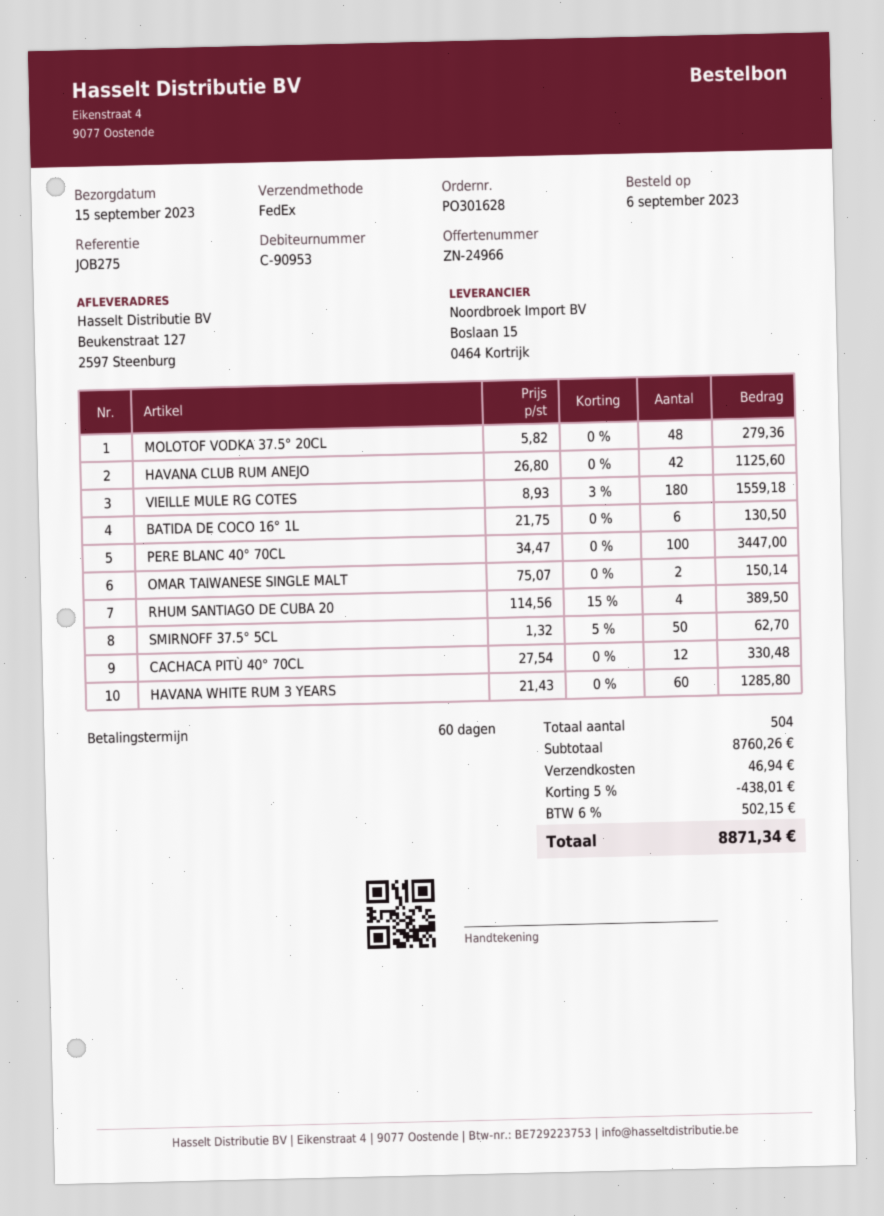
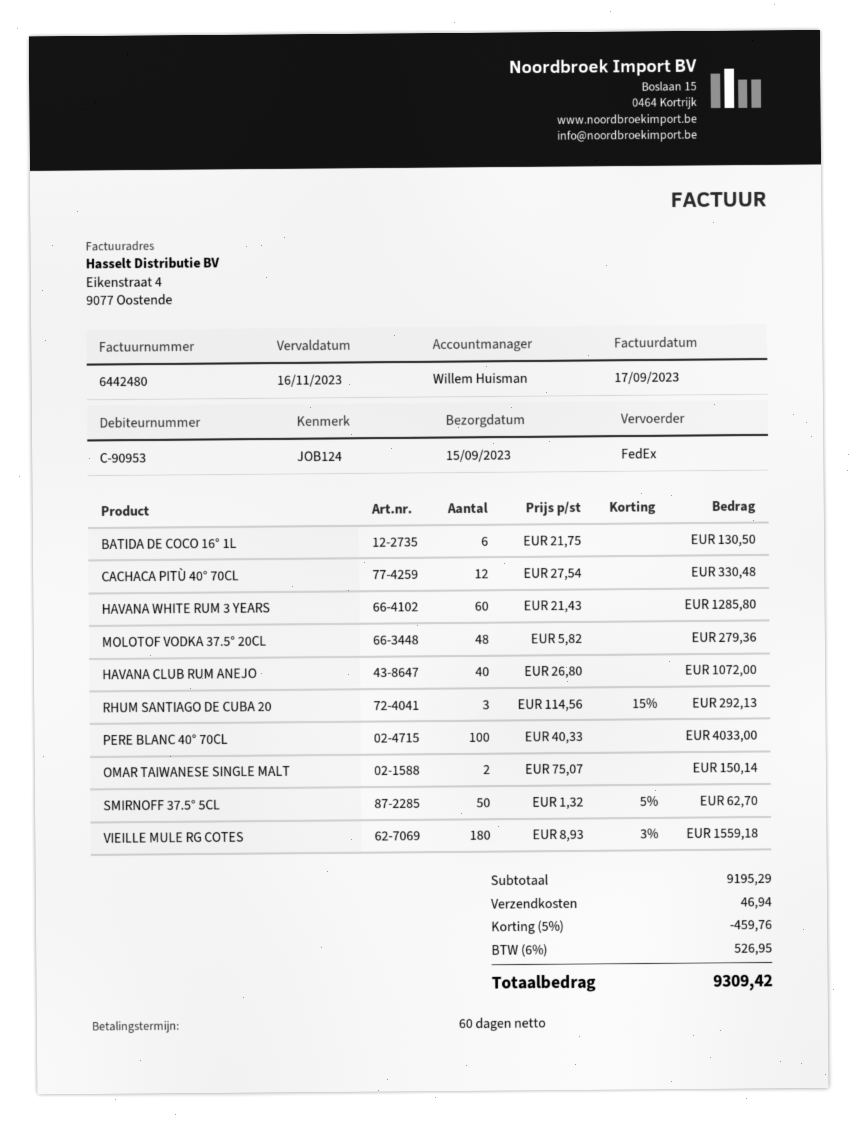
reference: JOB275 -> JOB124
HAVANA CLUB RUM ANEJO: 42 x 26.80 = 1125.60 -> 40 x 26.80 = 1072.00
PERE BLANC 40° 70CL: 100 x 34.47 = 3447.00 -> 100 x 40.33 = 4033.00
RHUM SANTIAGO DE CUBA 20: 4 x 114.56 - 15% = 389.50 -> 3 x 114.56 - 15% = 292.13
subtotal: 8760.26 -> 9195.29
discount: 5% = 438.01 -> 5% = 459.76
tax: 6% = 502.15 -> 6% = 526.95
total: 8871.34 -> 9309.42

